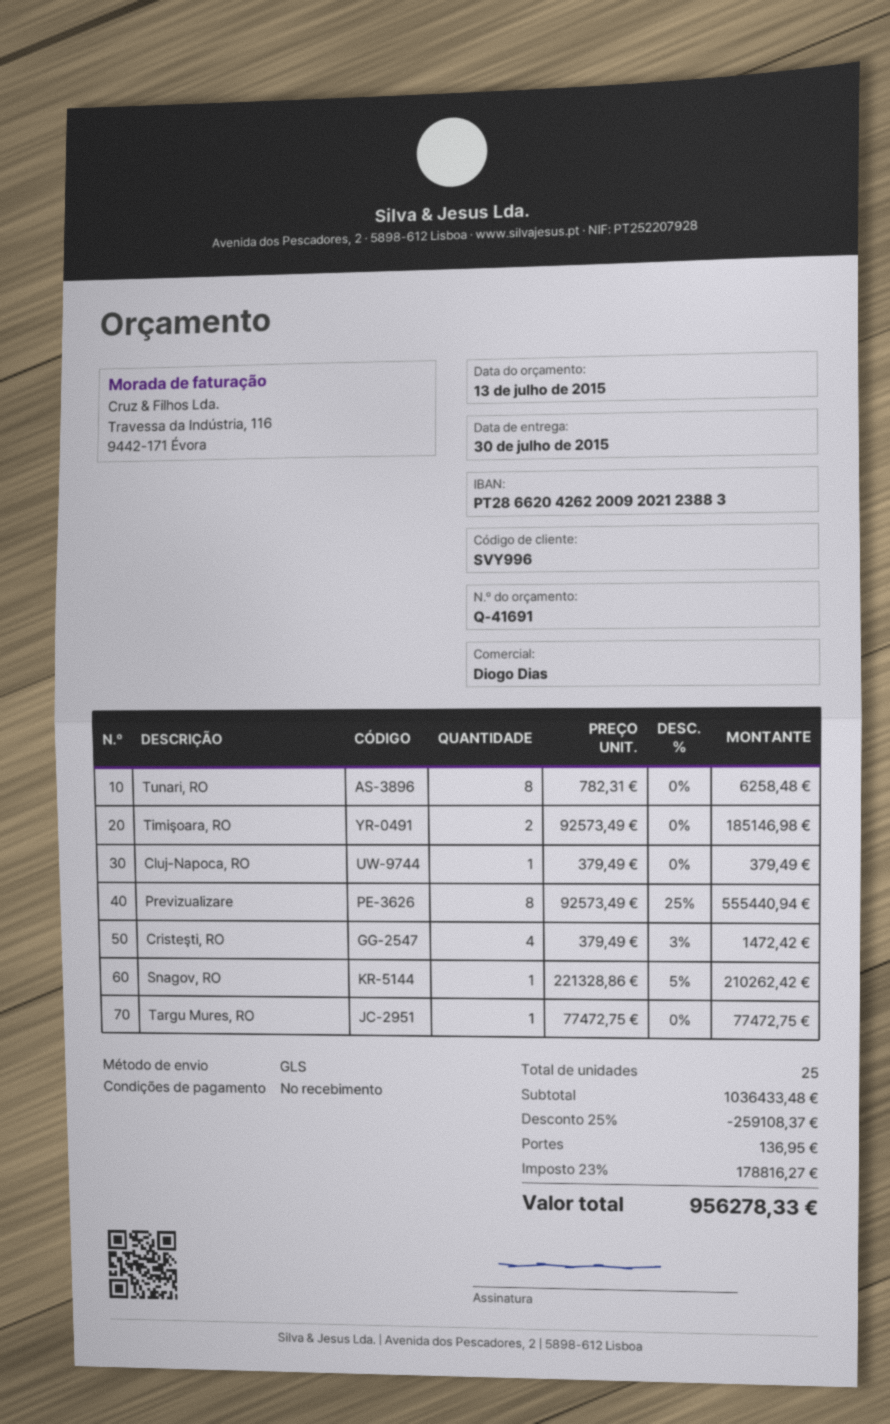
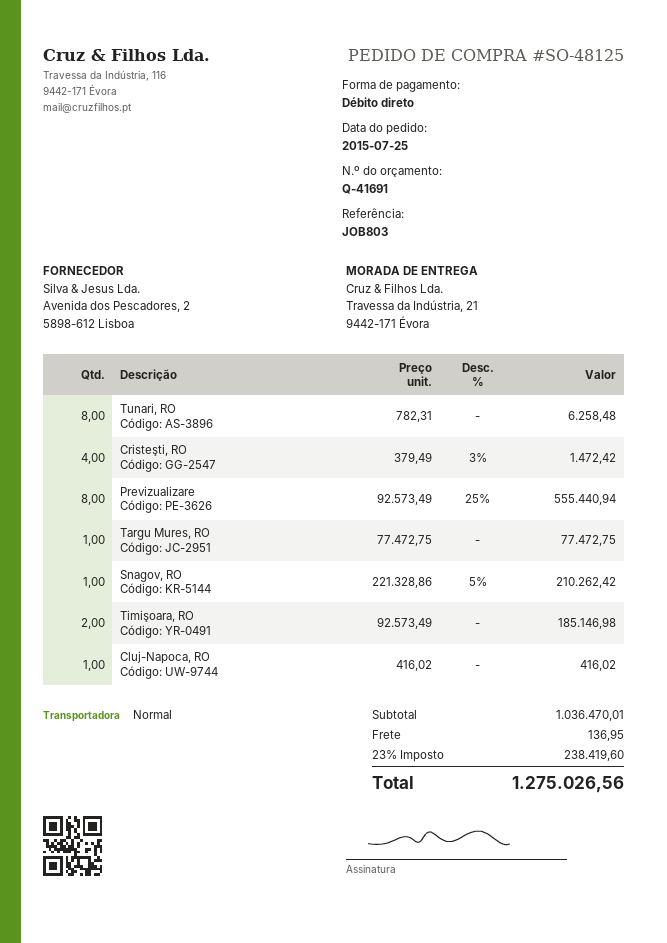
shipping method: GLS -> standard
Cluj-Napoca, RO: 1 x 379.49 = 379.49 -> 1 x 416.02 = 416.02
subtotal: 1036433.48 -> 1036470.01
discount: 25% = 259108.37 -> none
tax: 23% = 178816.27 -> 23% = 238419.60
total: 956278.33 -> 1275026.56

